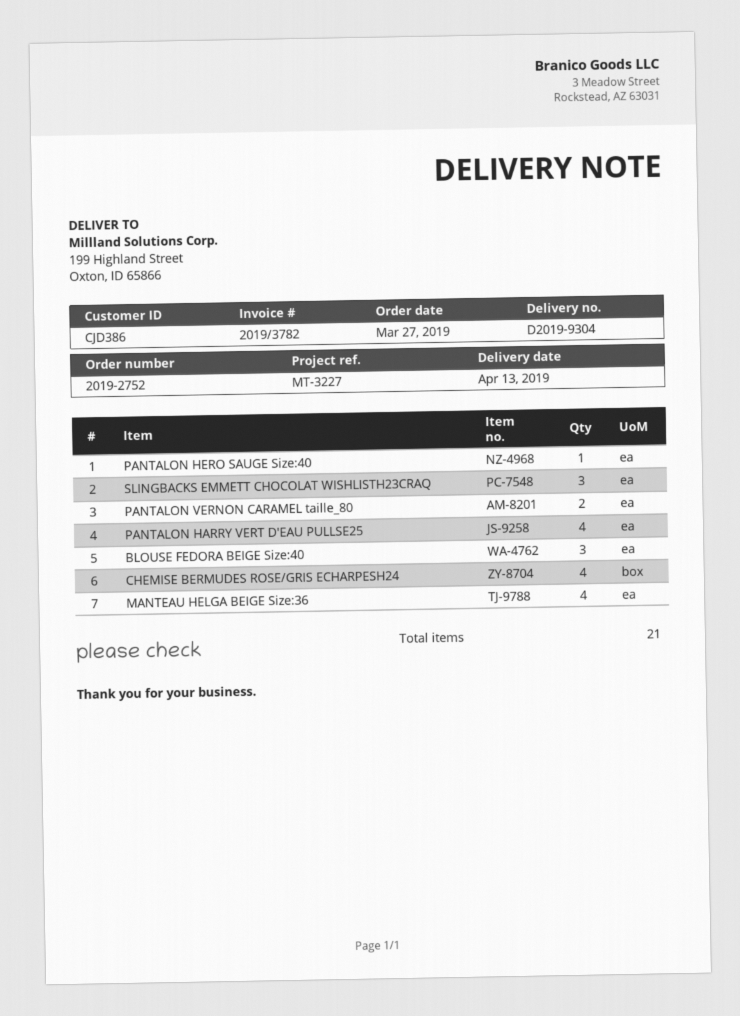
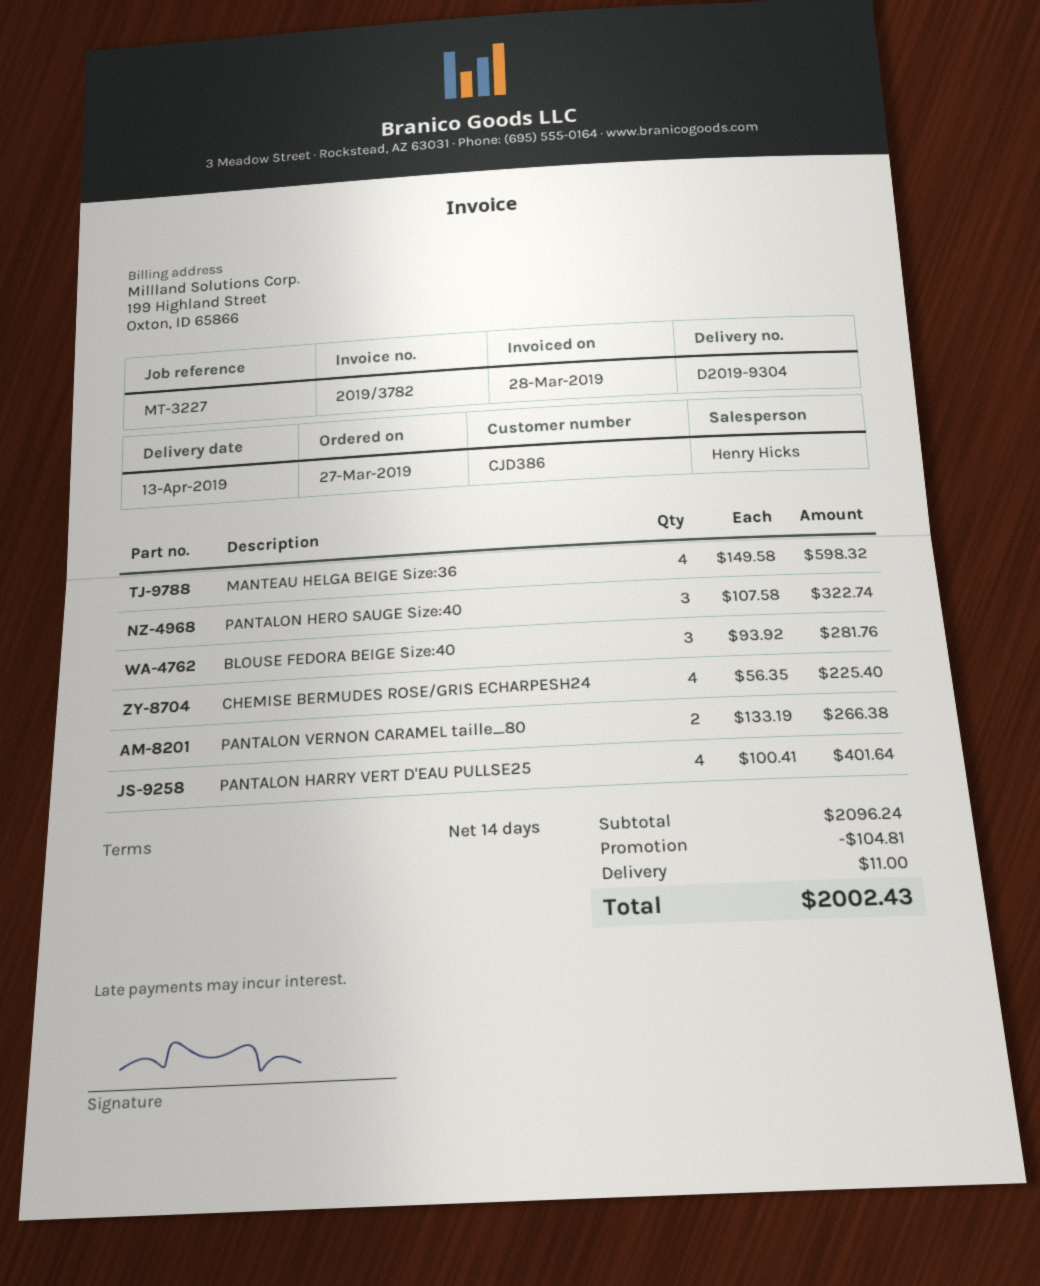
PANTALON HERO SAUGE Size:40: 1 -> 3
SLINGBACKS EMMETT CHOCOLAT WISHLISTH23CRAQ: 3 -> none

